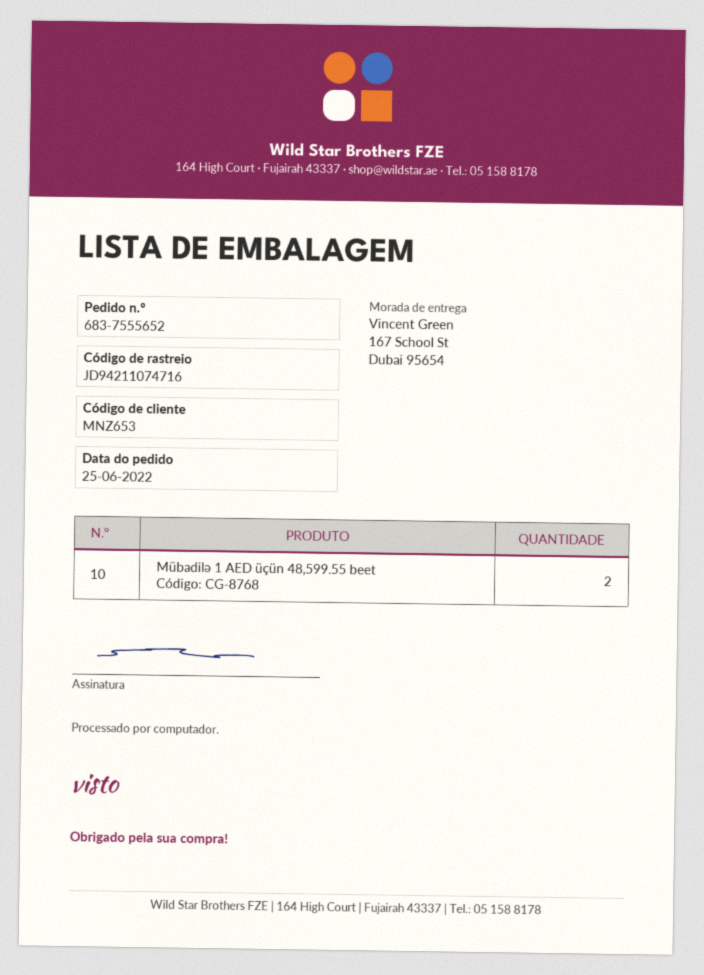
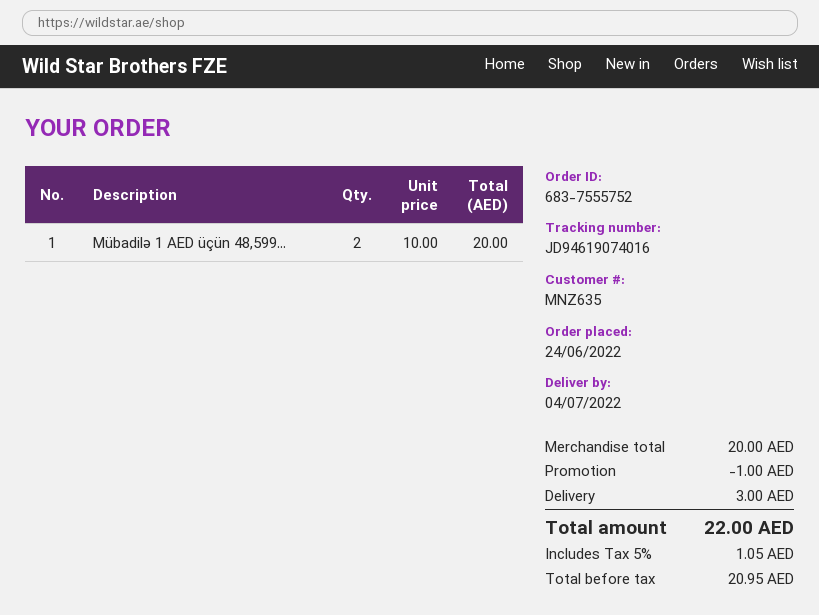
order number: 683-7555652 -> 683-7555752
order date: 2022-06-25 -> 2022-06-24
customer number: MNZ653 -> MNZ635
tracking number: JD94211074716 -> JD94619074016

